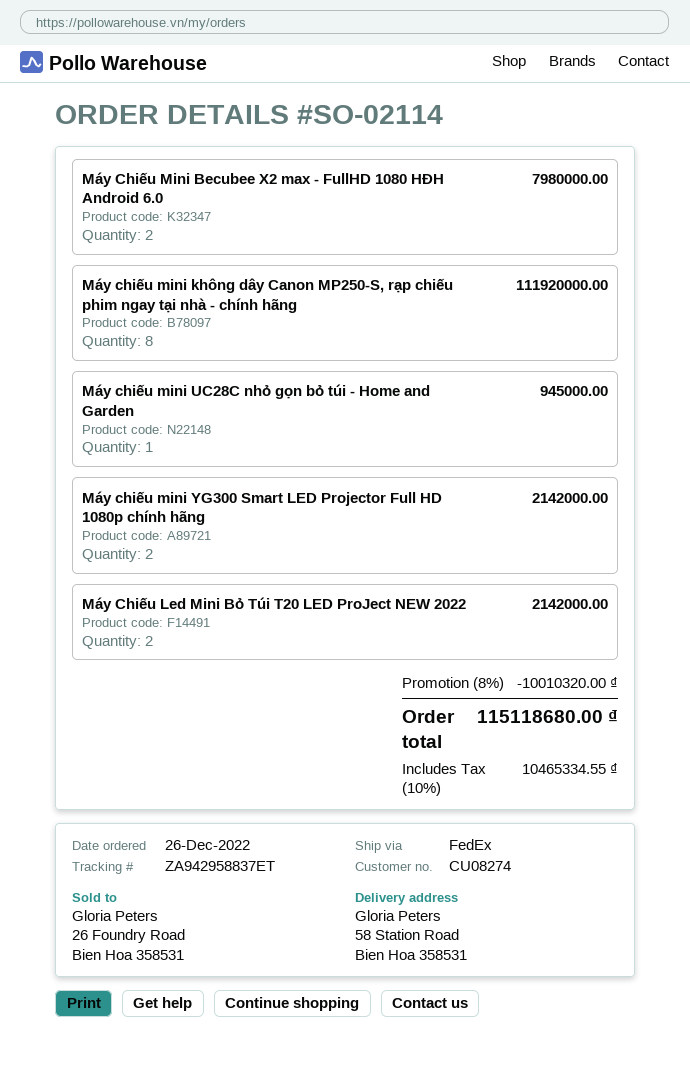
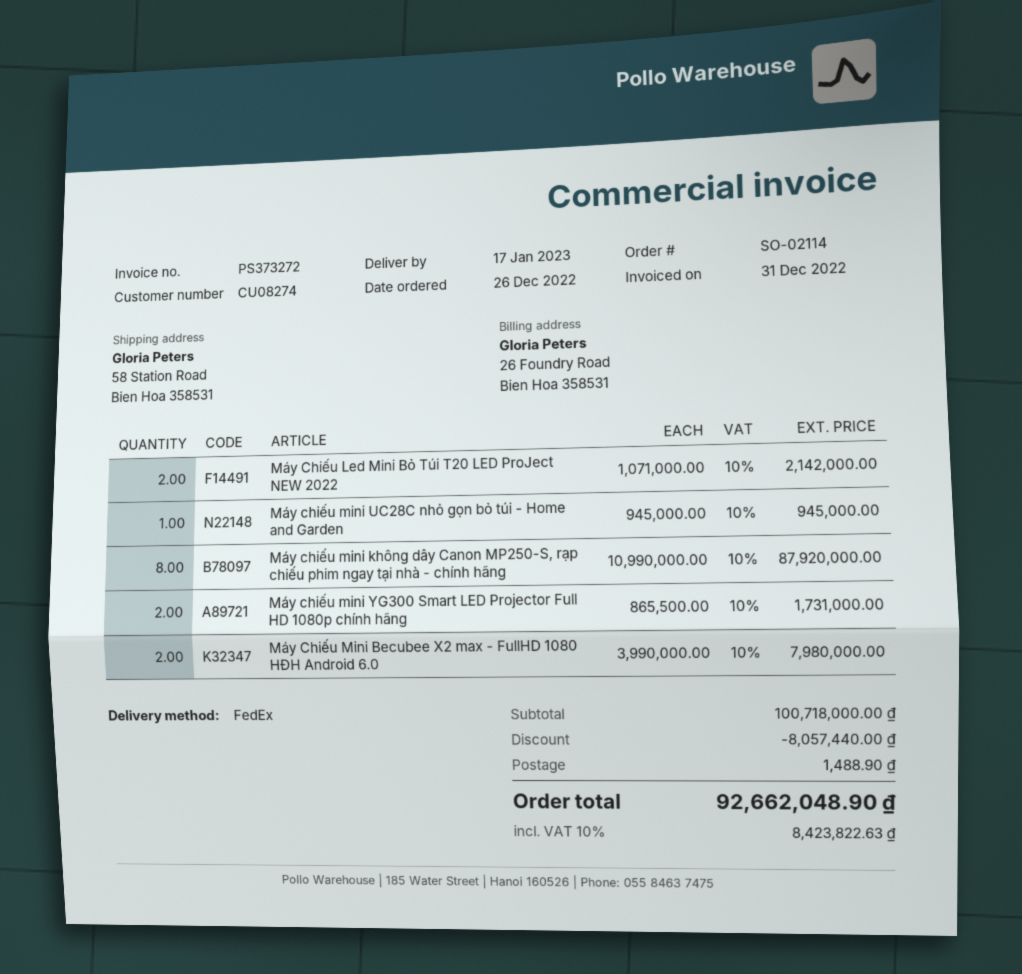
Máy chiếu mini không dây Canon MP250-S, rạp chiếu phim ngay tại nhà - chính hãng: 8 for 111920000.00 -> 8 for 87920000.00
Máy chiếu mini YG300 Smart LED Projector Full HD 1080p chính hãng: 2 for 2142000.00 -> 2 for 1731000.00
discount: 10010320.00 -> 8057440.00
shipping: none -> 1488.90
tax: 10% = 10465334.55 -> 10% = 8423822.63
total: 115118680.00 -> 92662048.90

